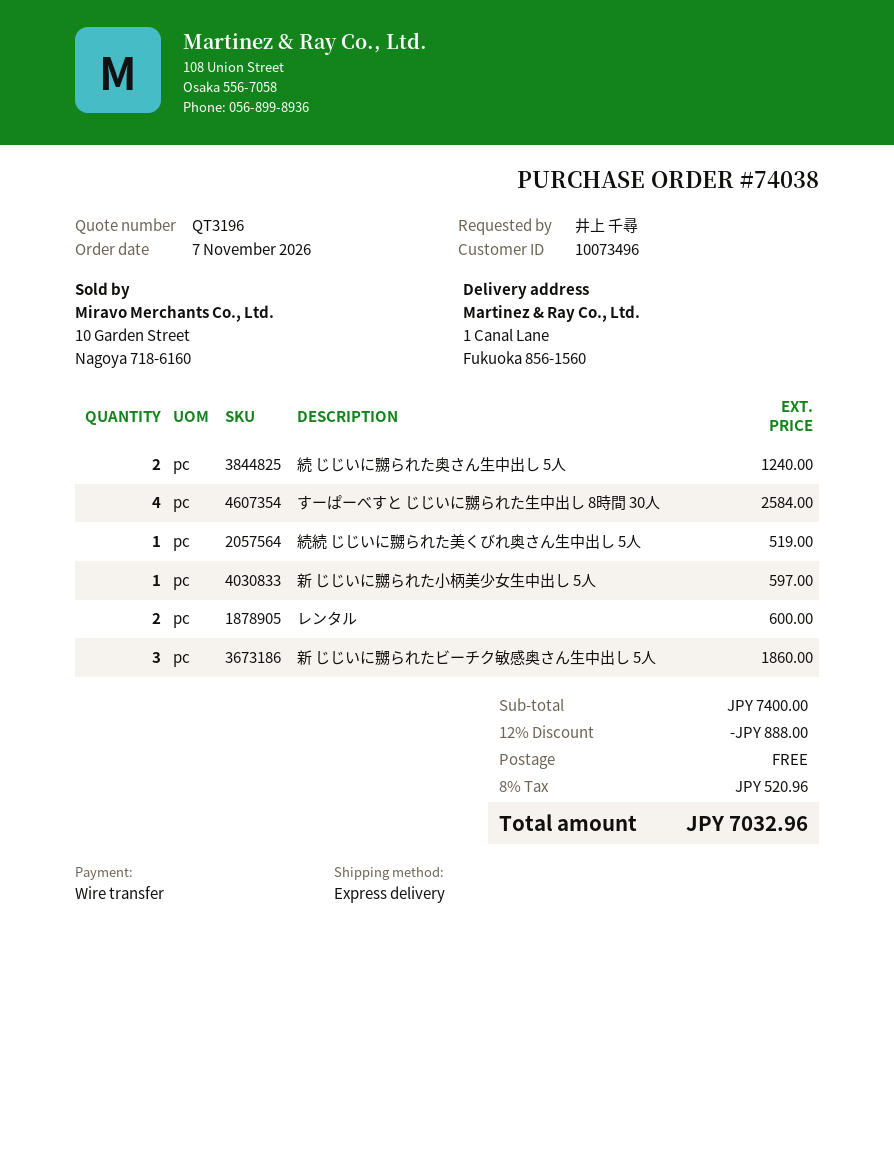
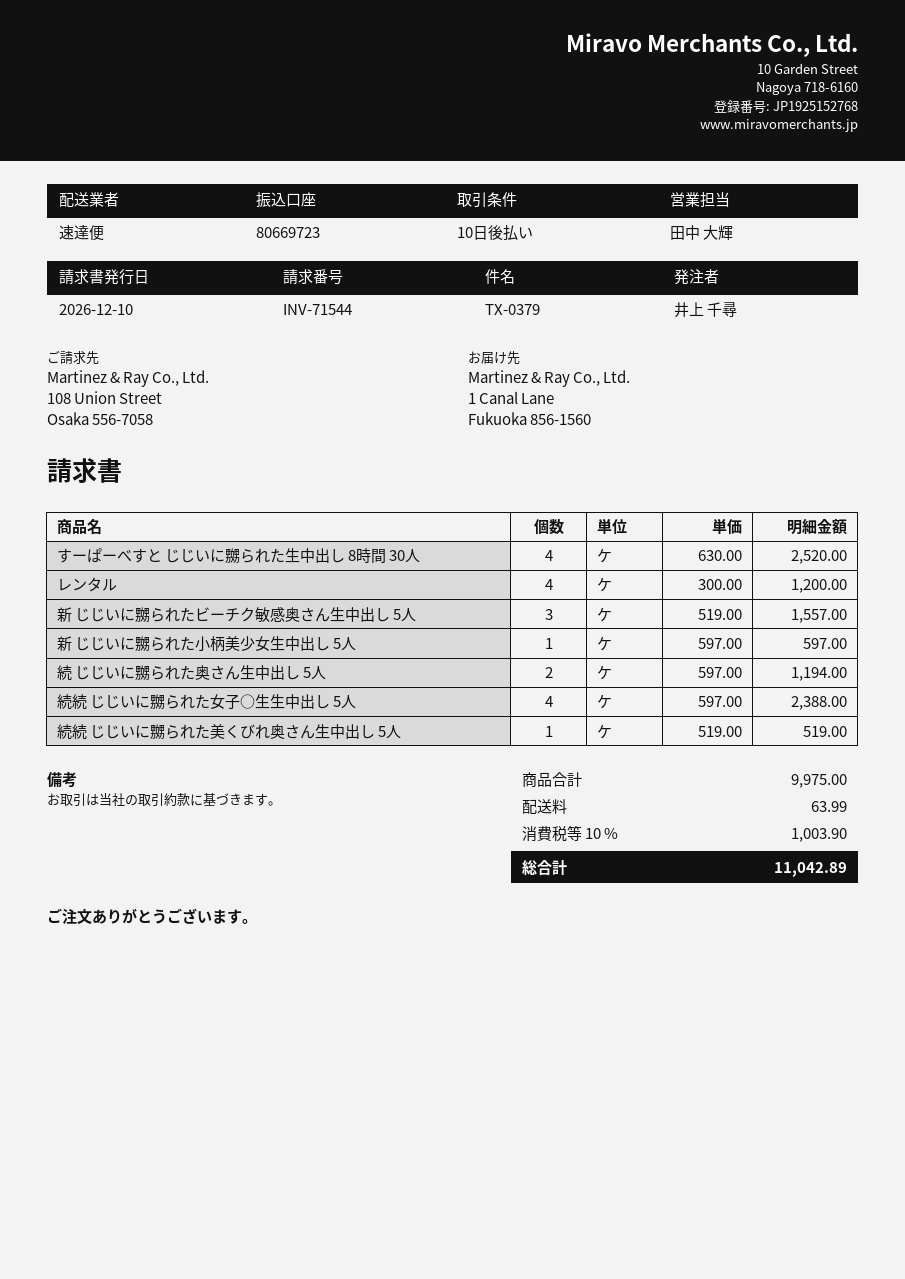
続 じじいに嬲られた奥さん生中出し 5人: 2 for 1240.00 -> 2 for 1194.00
すーぱーべすと じじいに嬲られた生中出し 8時間 30人: 4 for 2584.00 -> 4 for 2520.00
レンタル: 2 for 600.00 -> 4 for 1200.00
新 じじいに嬲られたビーチク敏感奥さん生中出し 5人: 3 for 1860.00 -> 3 for 1557.00
続続 じじいに嬲られた女子○生生中出し 5人: none -> 4 for 2388.00
subtotal: 7400.00 -> 9975.00
discount: 12% = 888.00 -> none
shipping: 0.00 -> 63.99
tax: 8% = 520.96 -> 10% = 1003.90
total: 7032.96 -> 11042.89

